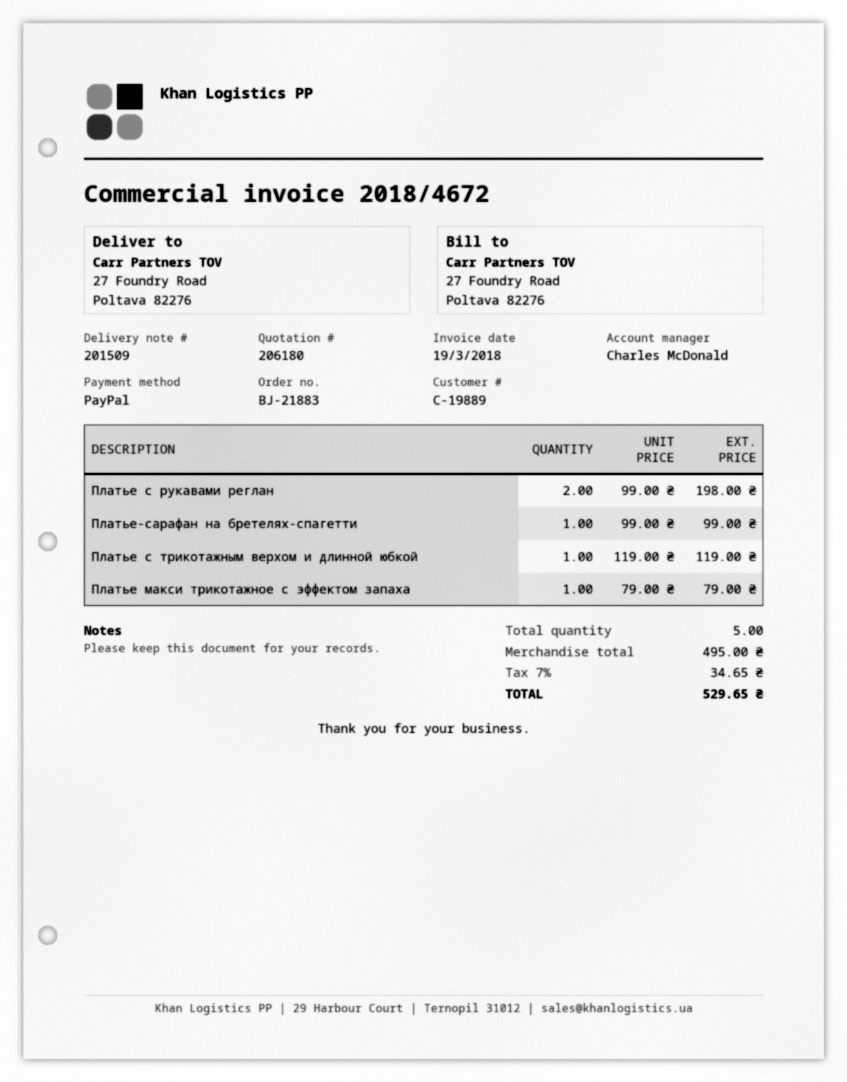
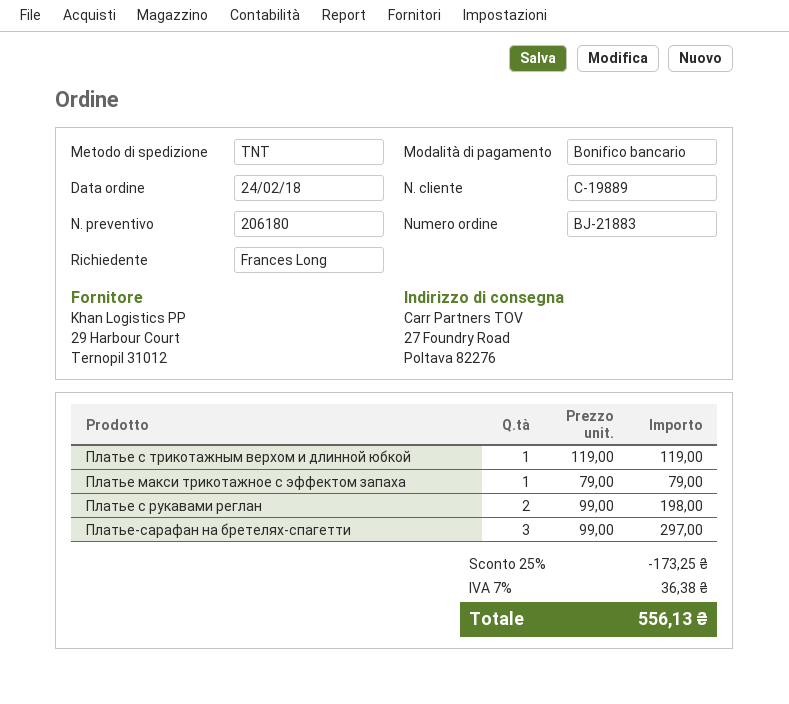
payment method: PayPal -> bank transfer
Платье-сарафан на бретелях-спагетти: 1 x 99.00 = 99.00 -> 3 x 99.00 = 297.00
discount: none -> 25% = 173.25
tax: 7% = 34.65 -> 7% = 36.38
total: 529.65 -> 556.13

